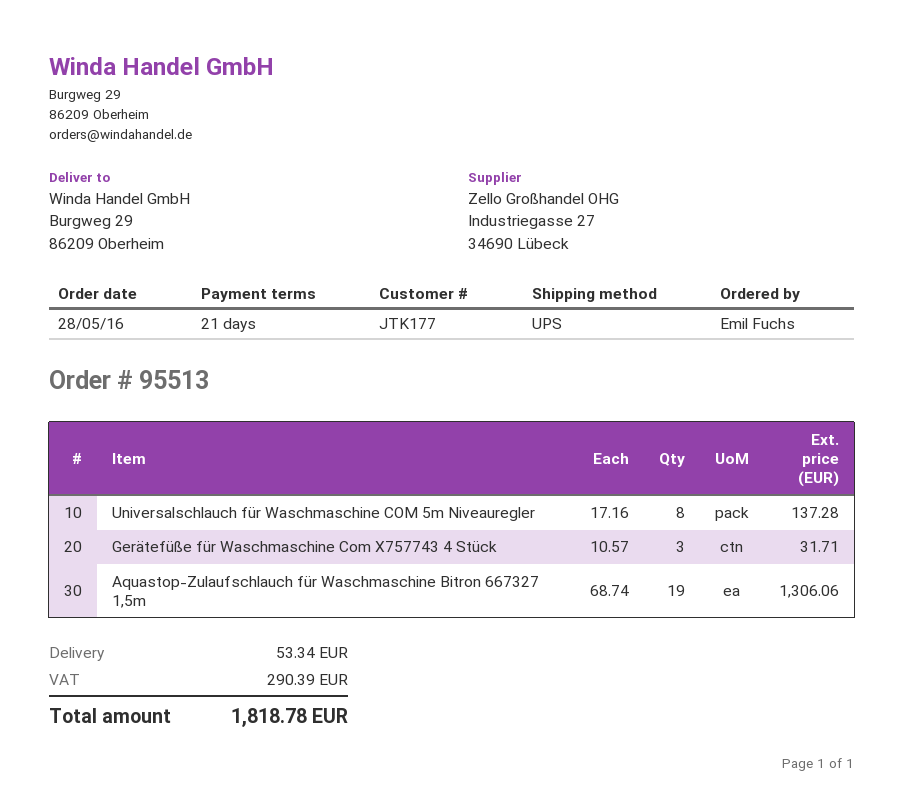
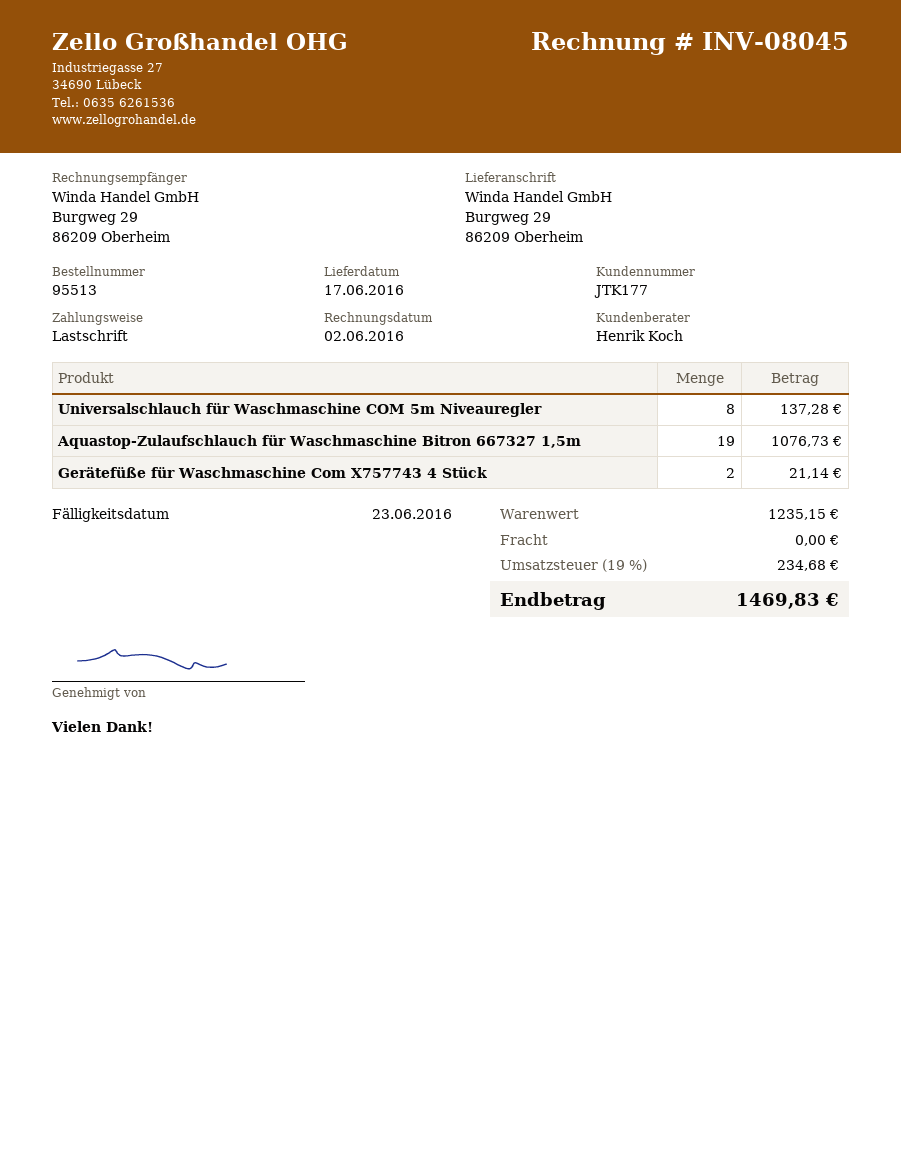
Gerätefüße für Waschmaschine Com X757743 4 Stück: 3 for 31.71 -> 2 for 21.14
Aquastop-Zulaufschlauch für Waschmaschine Bitron 667327 1,5m: 19 for 1306.06 -> 19 for 1076.73
shipping: 53.34 -> 0.00
tax: 290.39 -> 234.68
total: 1818.78 -> 1469.83

